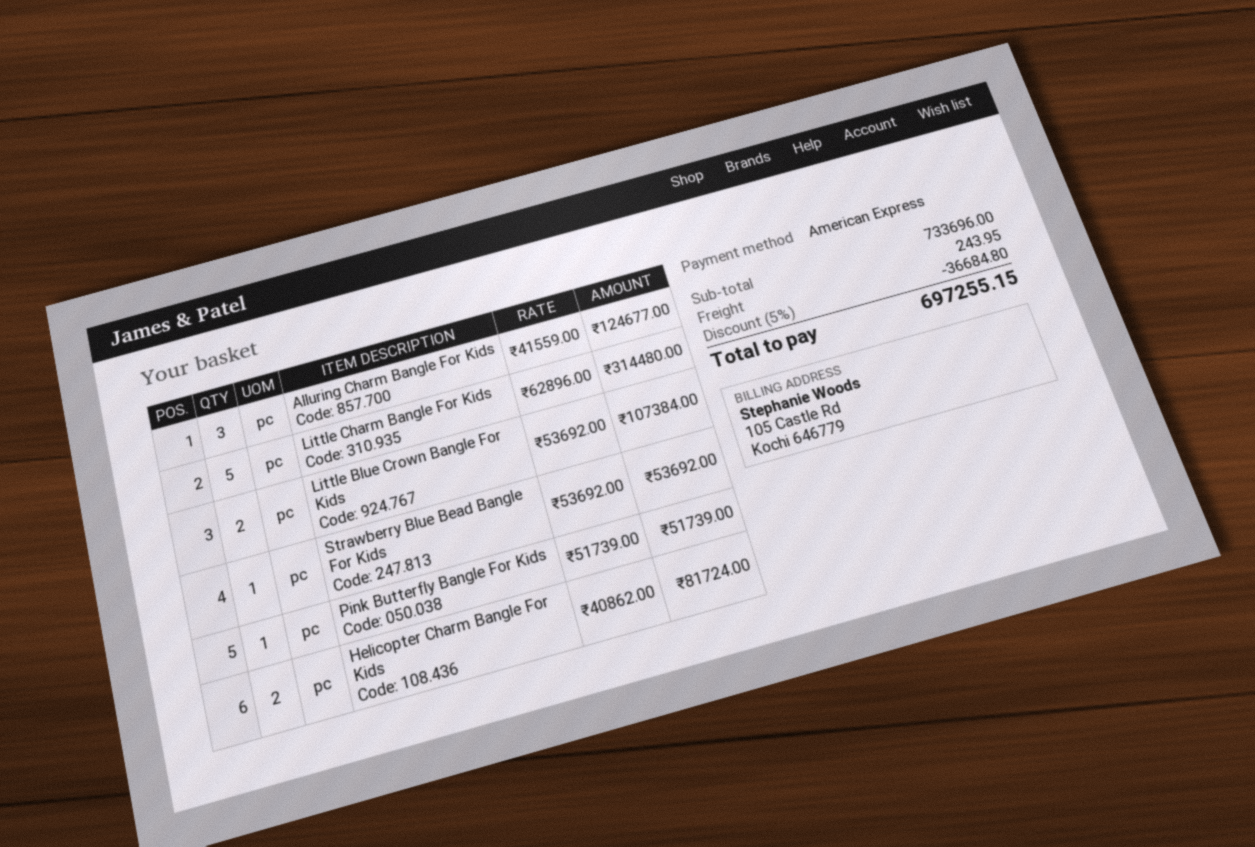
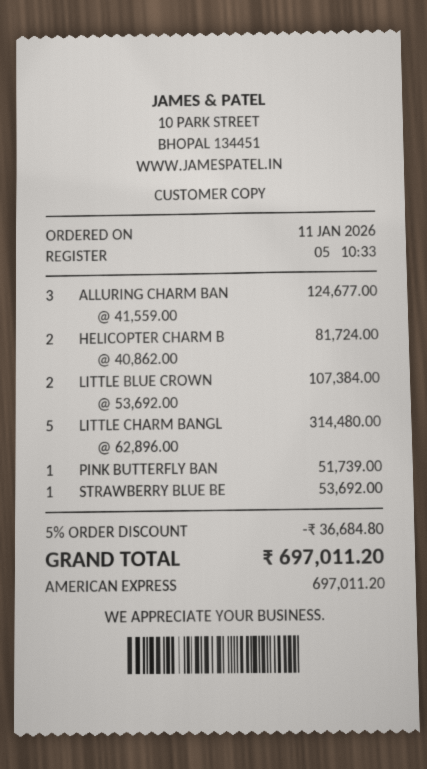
shipping: 243.95 -> none
total: 697255.15 -> 697011.20

